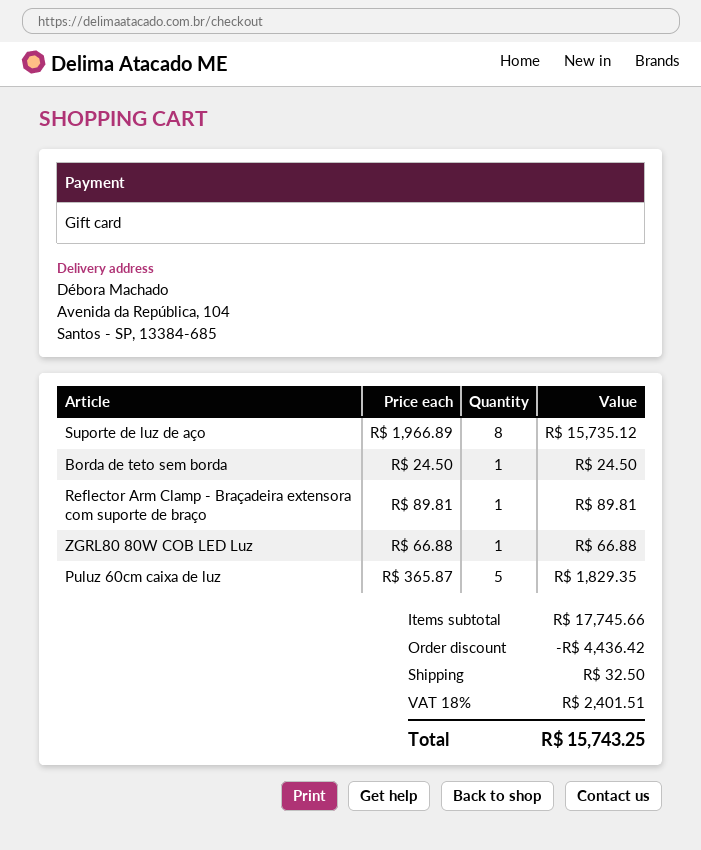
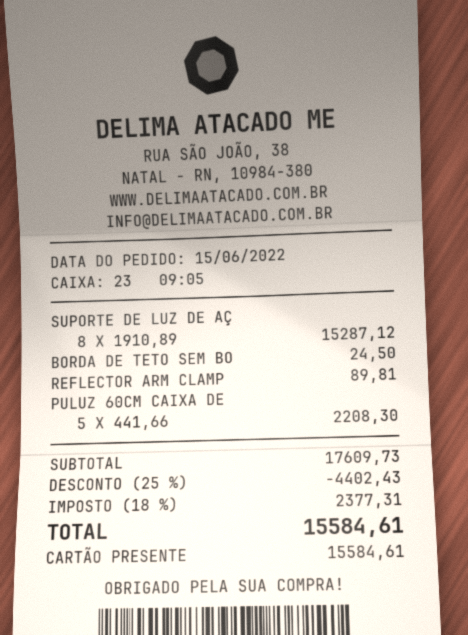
Suporte de luz de aço: 8 x 1966.89 = 15735.12 -> 8 x 1910.89 = 15287.12
ZGRL80 80W COB LED Luz: 1 x 66.88 = 66.88 -> none
Puluz 60cm caixa de luz: 5 x 365.87 = 1829.35 -> 5 x 441.66 = 2208.30
subtotal: 17745.66 -> 17609.73
discount: 4436.42 -> 4402.43
shipping: 32.50 -> none
tax: 18% = 2401.51 -> 18% = 2377.31
total: 15743.25 -> 15584.61

